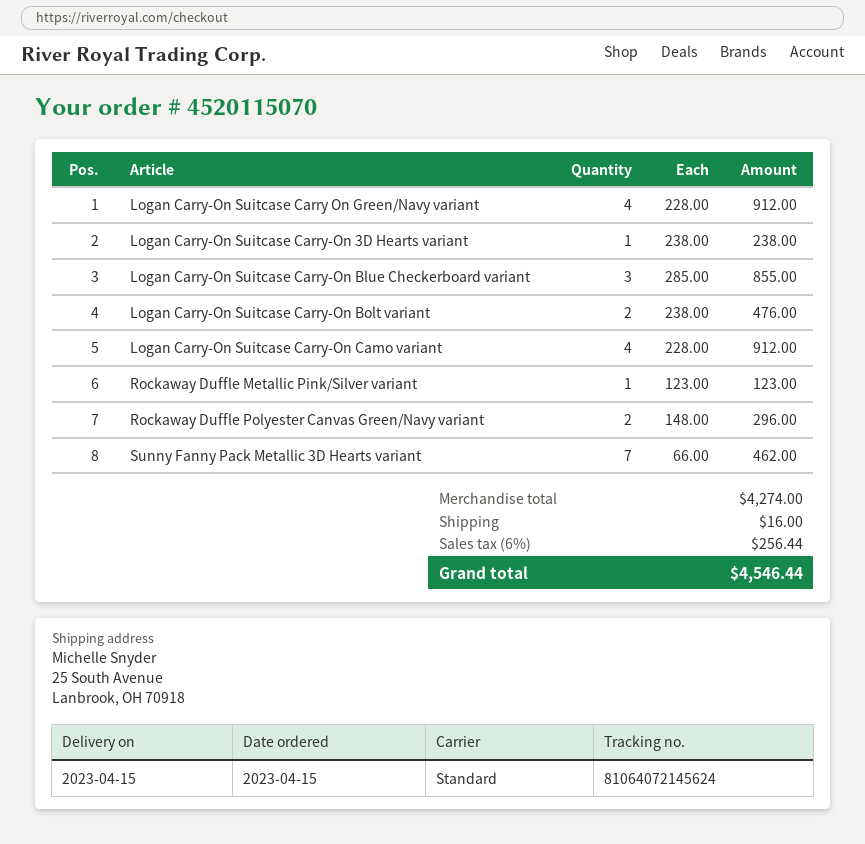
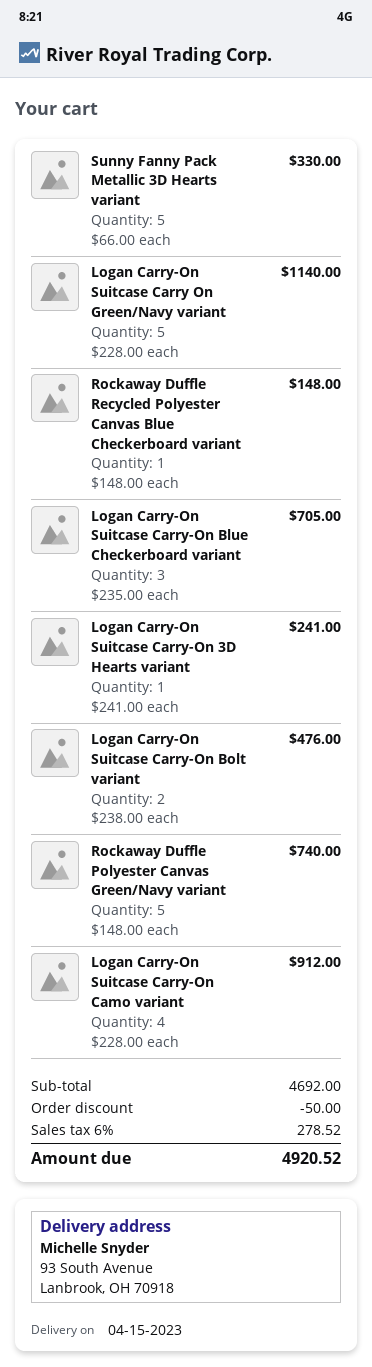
ship to: 25 South Avenue, Lanbrook, OH 70918 -> 93 South Avenue, Lanbrook, OH 70918
Logan Carry-On Suitcase Carry On Green/Navy variant: 4 x 228.00 = 912.00 -> 5 x 228.00 = 1140.00
Logan Carry-On Suitcase Carry-On 3D Hearts variant: 1 x 238.00 = 238.00 -> 1 x 241.00 = 241.00
Logan Carry-On Suitcase Carry-On Blue Checkerboard variant: 3 x 285.00 = 855.00 -> 3 x 235.00 = 705.00
Rockaway Duffle Metallic Pink/Silver variant: 1 x 123.00 = 123.00 -> none
Rockaway Duffle Polyester Canvas Green/Navy variant: 2 x 148.00 = 296.00 -> 5 x 148.00 = 740.00
Sunny Fanny Pack Metallic 3D Hearts variant: 7 x 66.00 = 462.00 -> 5 x 66.00 = 330.00
Rockaway Duffle Recycled Polyester Canvas Blue Checkerboard variant: none -> 1 x 148.00 = 148.00
subtotal: 4274.00 -> 4692.00
discount: none -> 50.00
shipping: 16.00 -> none
tax: 6% = 256.44 -> 6% = 278.52
total: 4546.44 -> 4920.52

